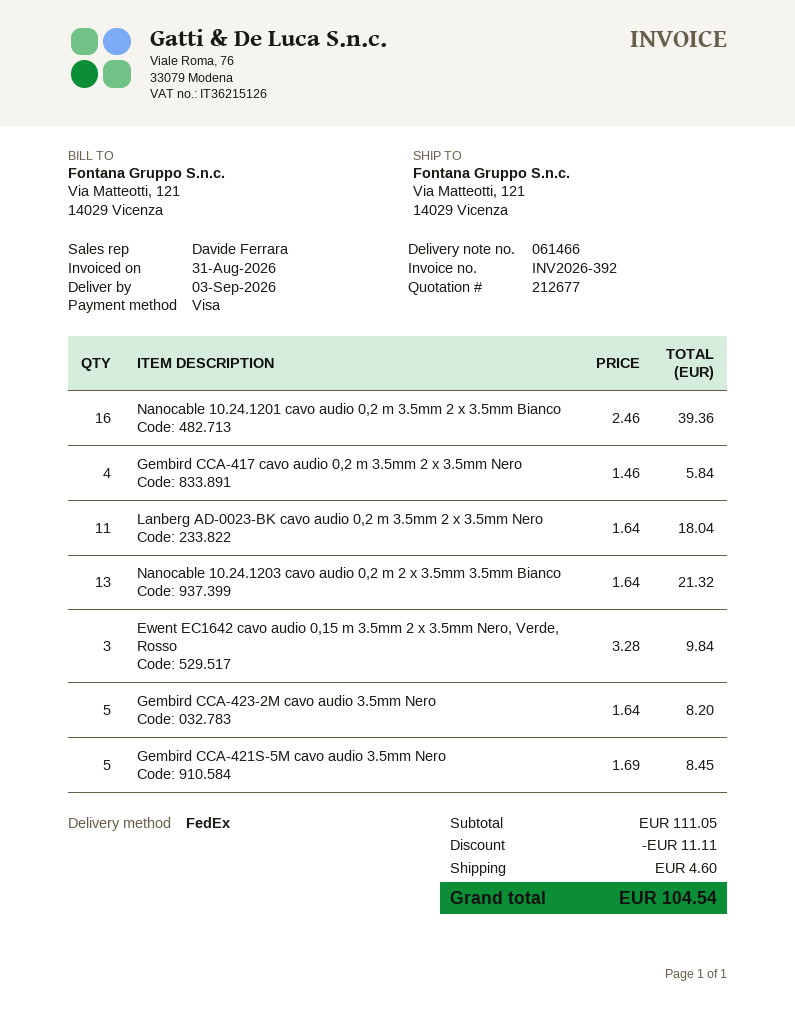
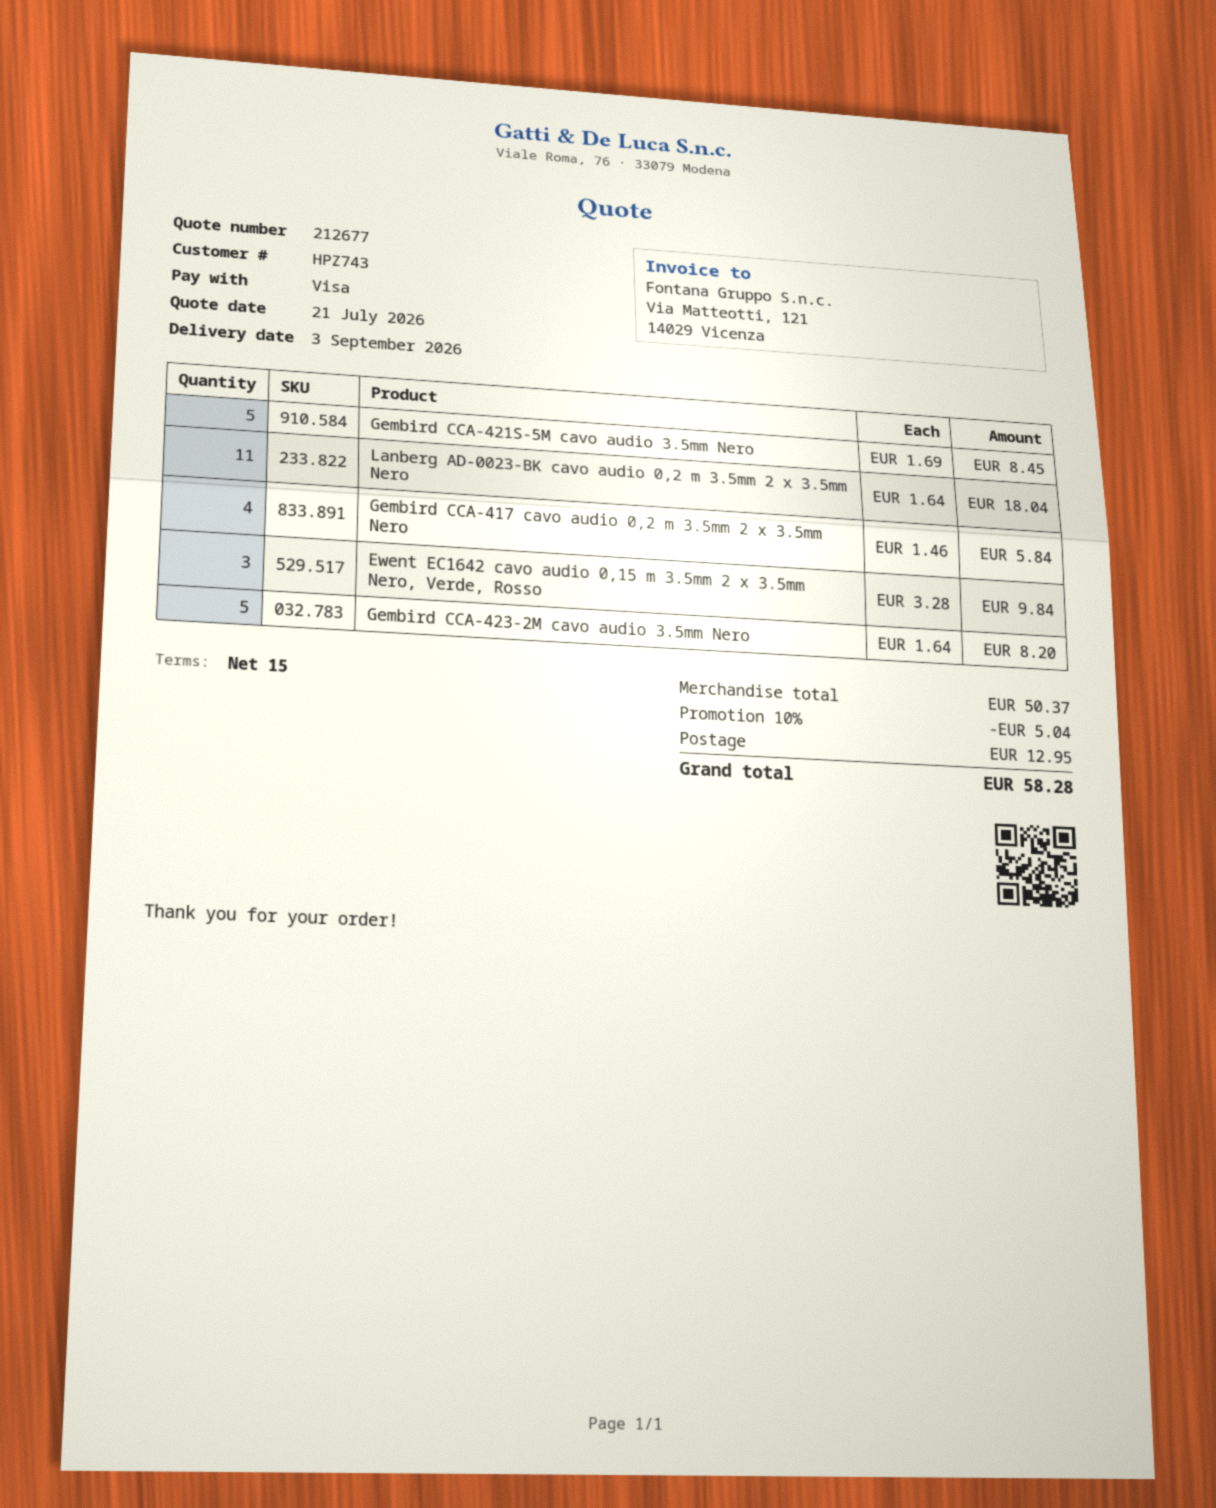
Nanocable 10.24.1201 cavo audio 0,2 m 3.5mm 2 x 3.5mm Bianco: 16 x 2.46 = 39.36 -> none
Nanocable 10.24.1203 cavo audio 0,2 m 2 x 3.5mm 3.5mm Bianco: 13 x 1.64 = 21.32 -> none
subtotal: 111.05 -> 50.37
discount: 11.11 -> 5.04
shipping: 4.60 -> 12.95
total: 104.54 -> 58.28

